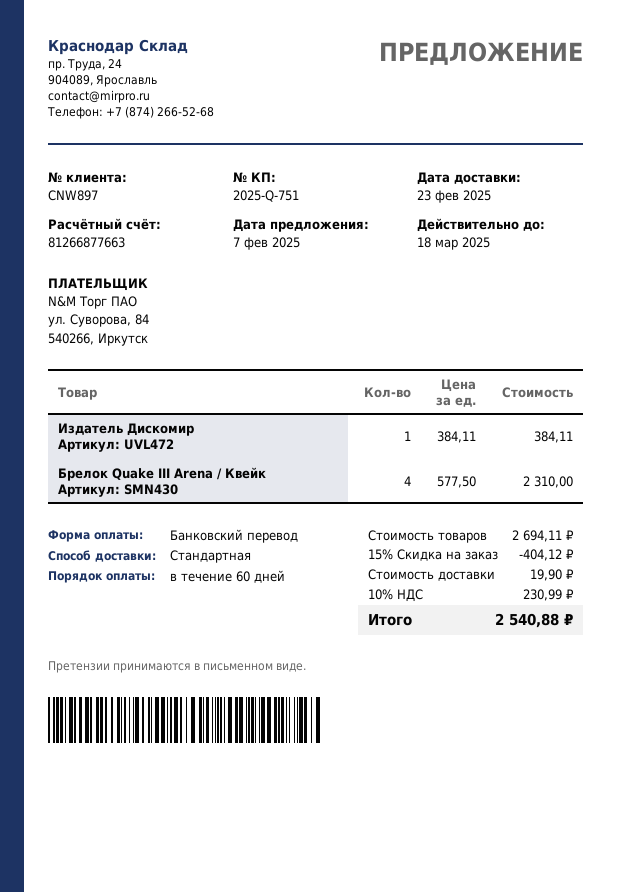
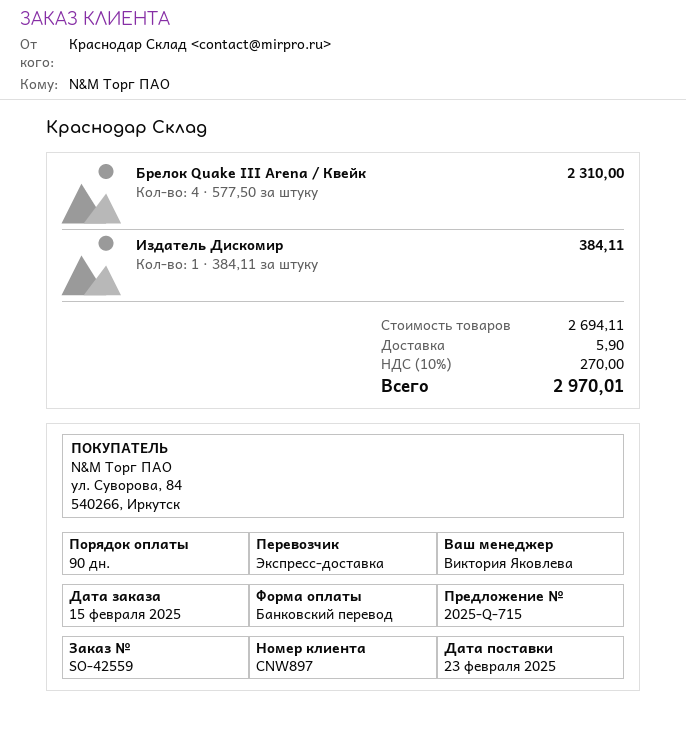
quote number: 2025-Q-751 -> 2025-Q-715
payment terms: 60 days -> 90 days
shipping method: standard -> express
discount: 15% = 404.12 -> none
shipping: 19.90 -> 5.90
tax: 10% = 230.99 -> 10% = 270.00
total: 2540.88 -> 2970.01

